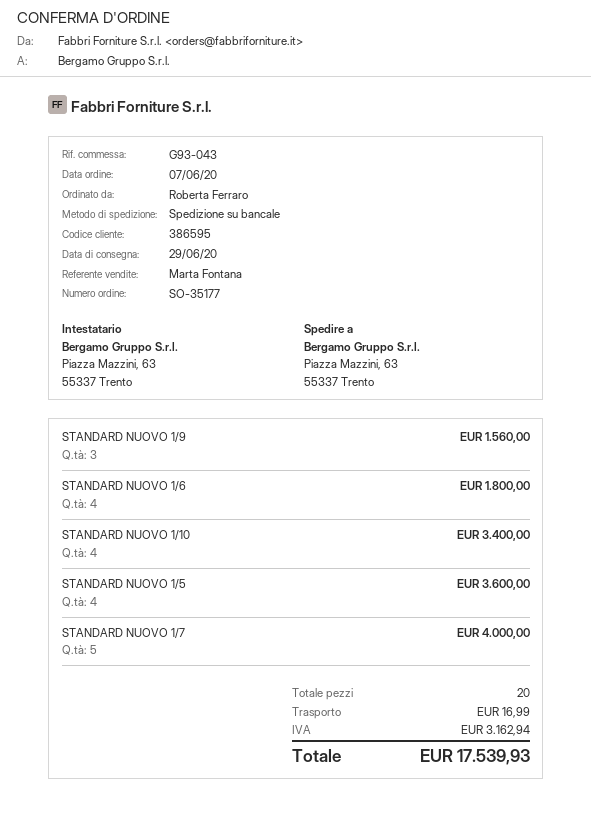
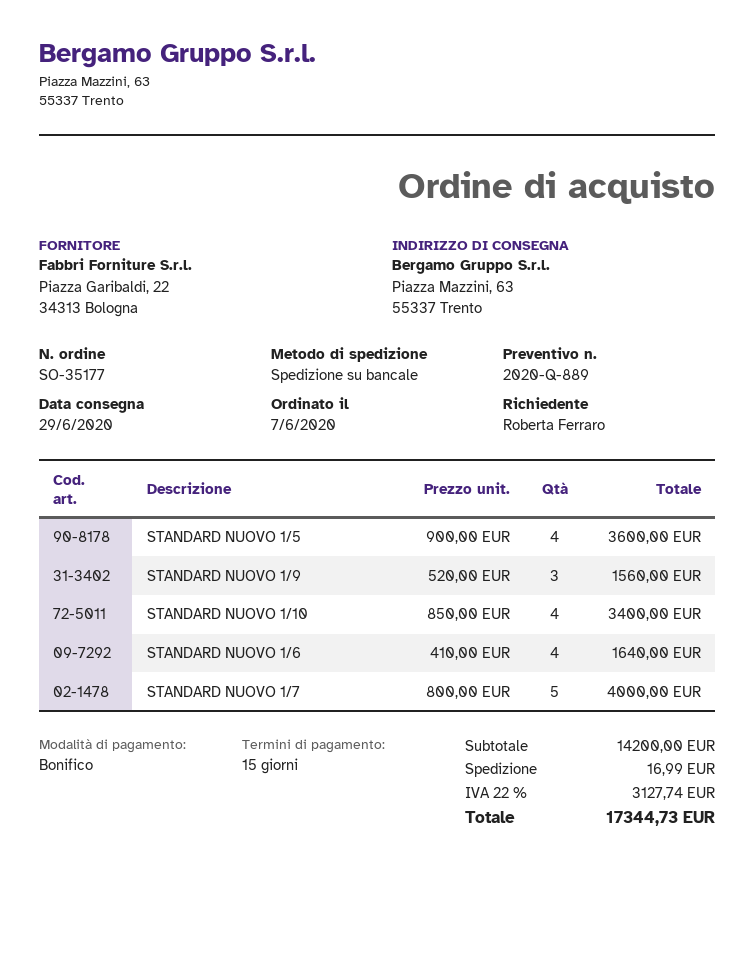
STANDARD NUOVO 1/6: 4 for 1800.00 -> 4 for 1640.00
tax: 3162.94 -> 3127.74
total: 17539.93 -> 17344.73

